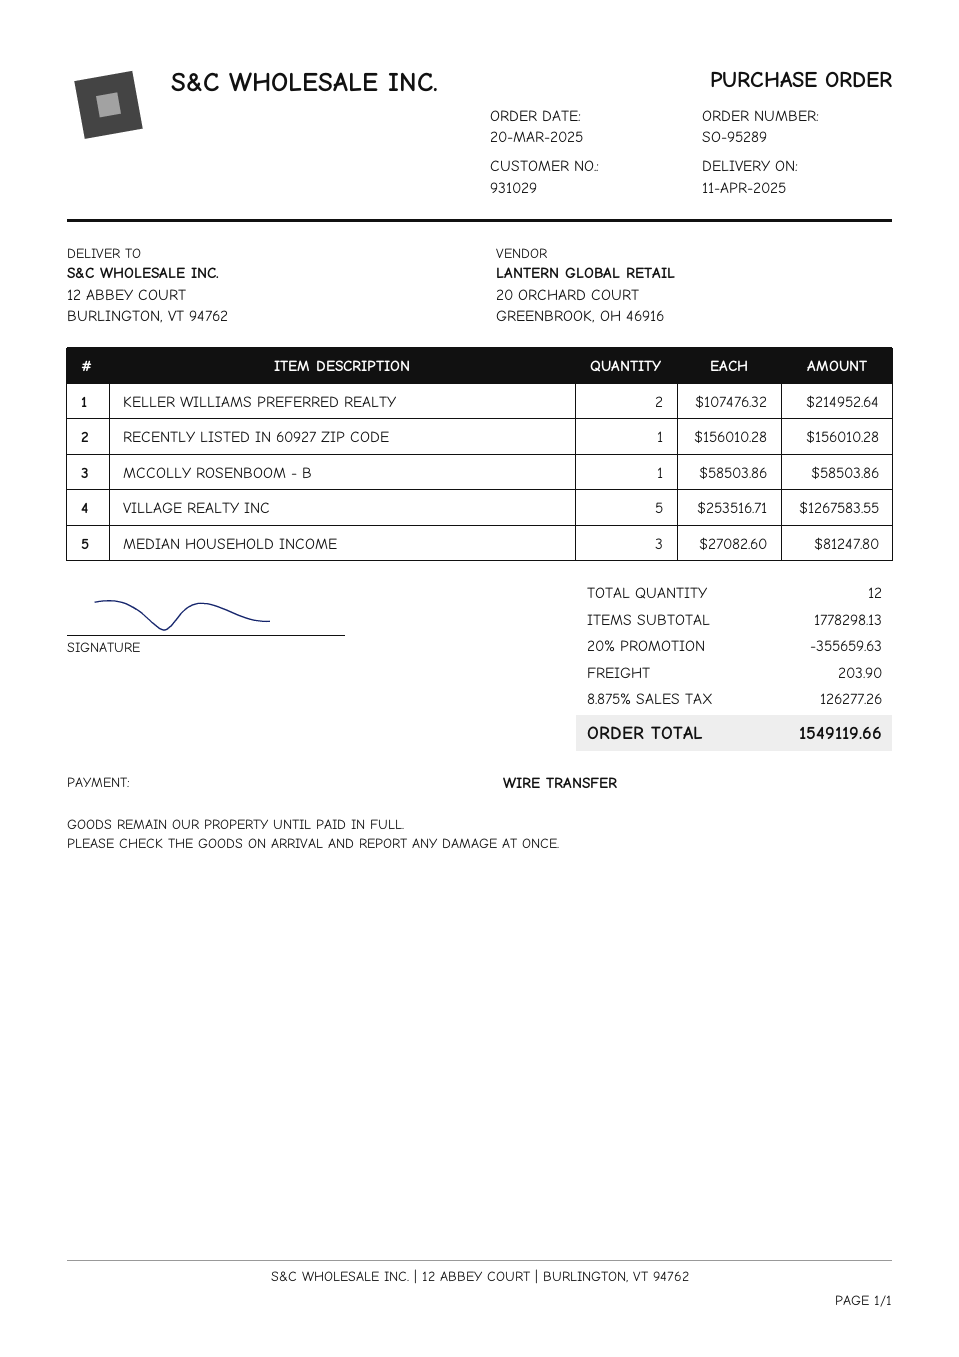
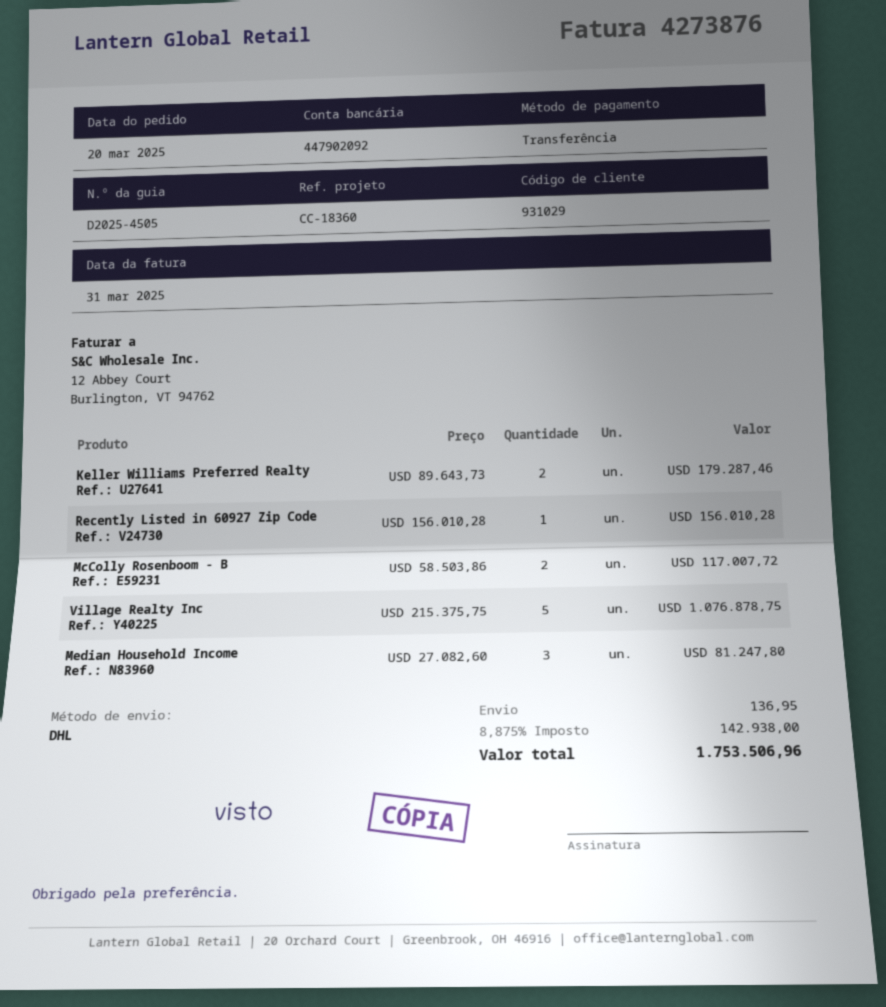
KELLER WILLIAMS PREFERRED REALTY: 2 x 107476.32 = 214952.64 -> 2 x 89643.73 = 179287.46
MCCOLLY ROSENBOOM - B: 1 x 58503.86 = 58503.86 -> 2 x 58503.86 = 117007.72
VILLAGE REALTY INC: 5 x 253516.71 = 1267583.55 -> 5 x 215375.75 = 1076878.75
discount: 20% = 355659.63 -> none
shipping: 203.90 -> 136.95
tax: 8.875% = 126277.26 -> 8.875% = 142938.00
total: 1549119.66 -> 1753506.96

